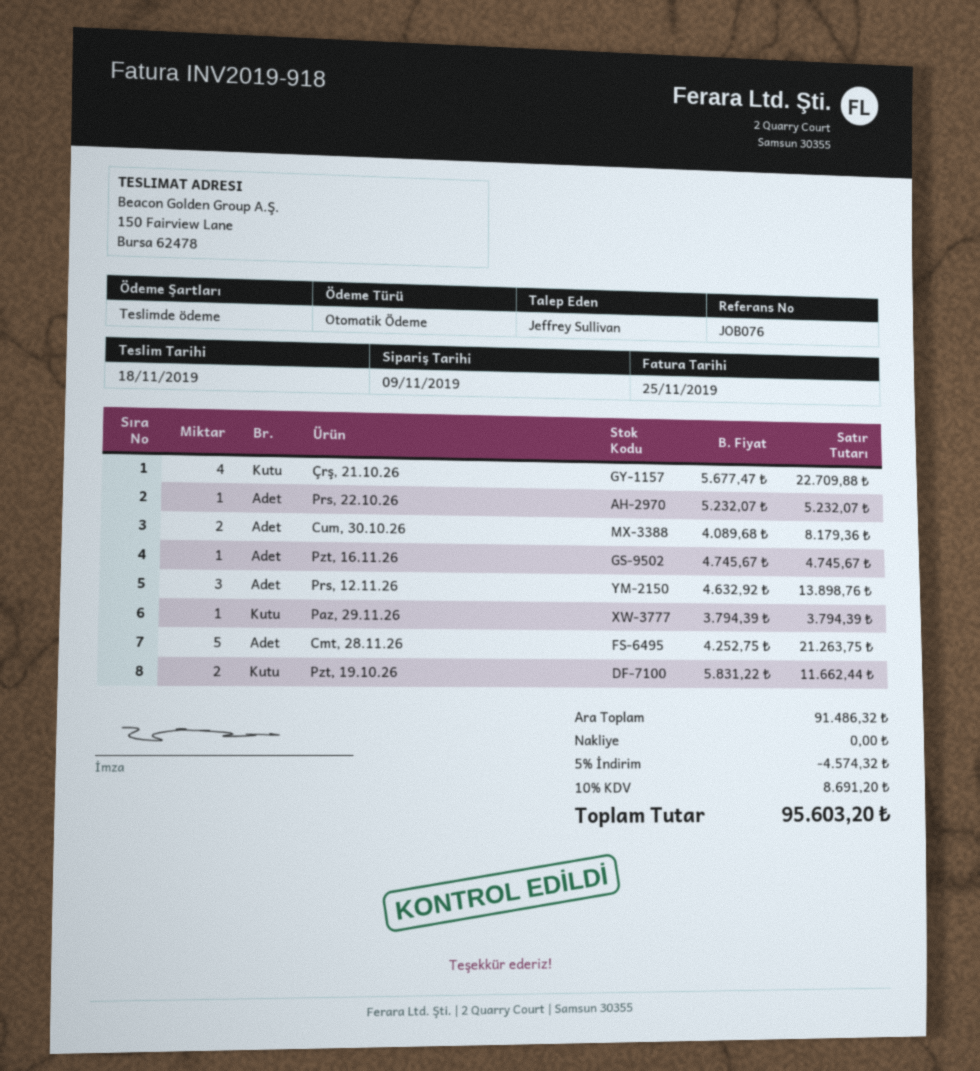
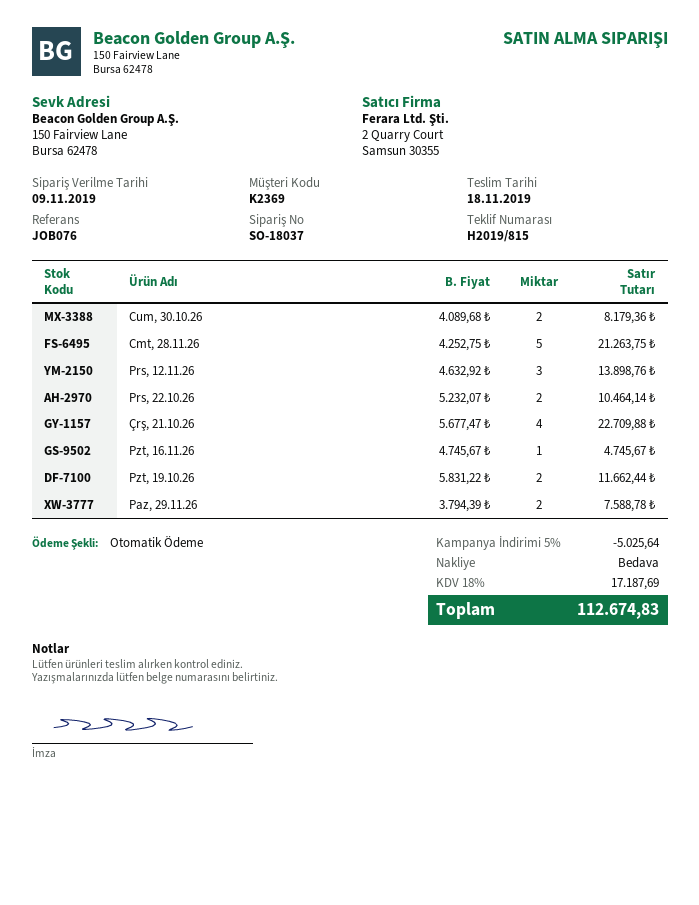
Prs, 22.10.26: 1 x 5232.07 = 5232.07 -> 2 x 5232.07 = 10464.14
Paz, 29.11.26: 1 x 3794.39 = 3794.39 -> 2 x 3794.39 = 7588.78
discount: 5% = 4574.32 -> 5% = 5025.64
tax: 10% = 8691.20 -> 18% = 17187.69
total: 95603.20 -> 112674.83

